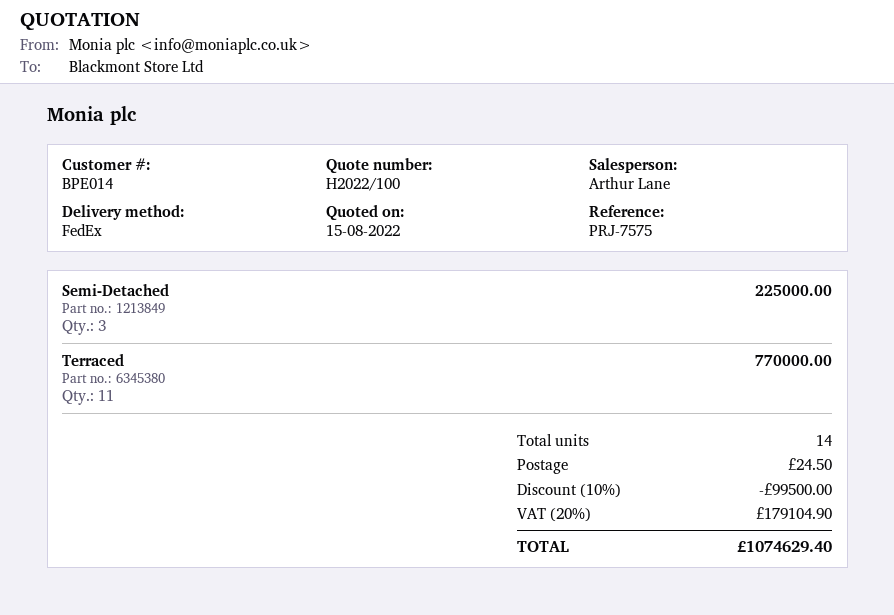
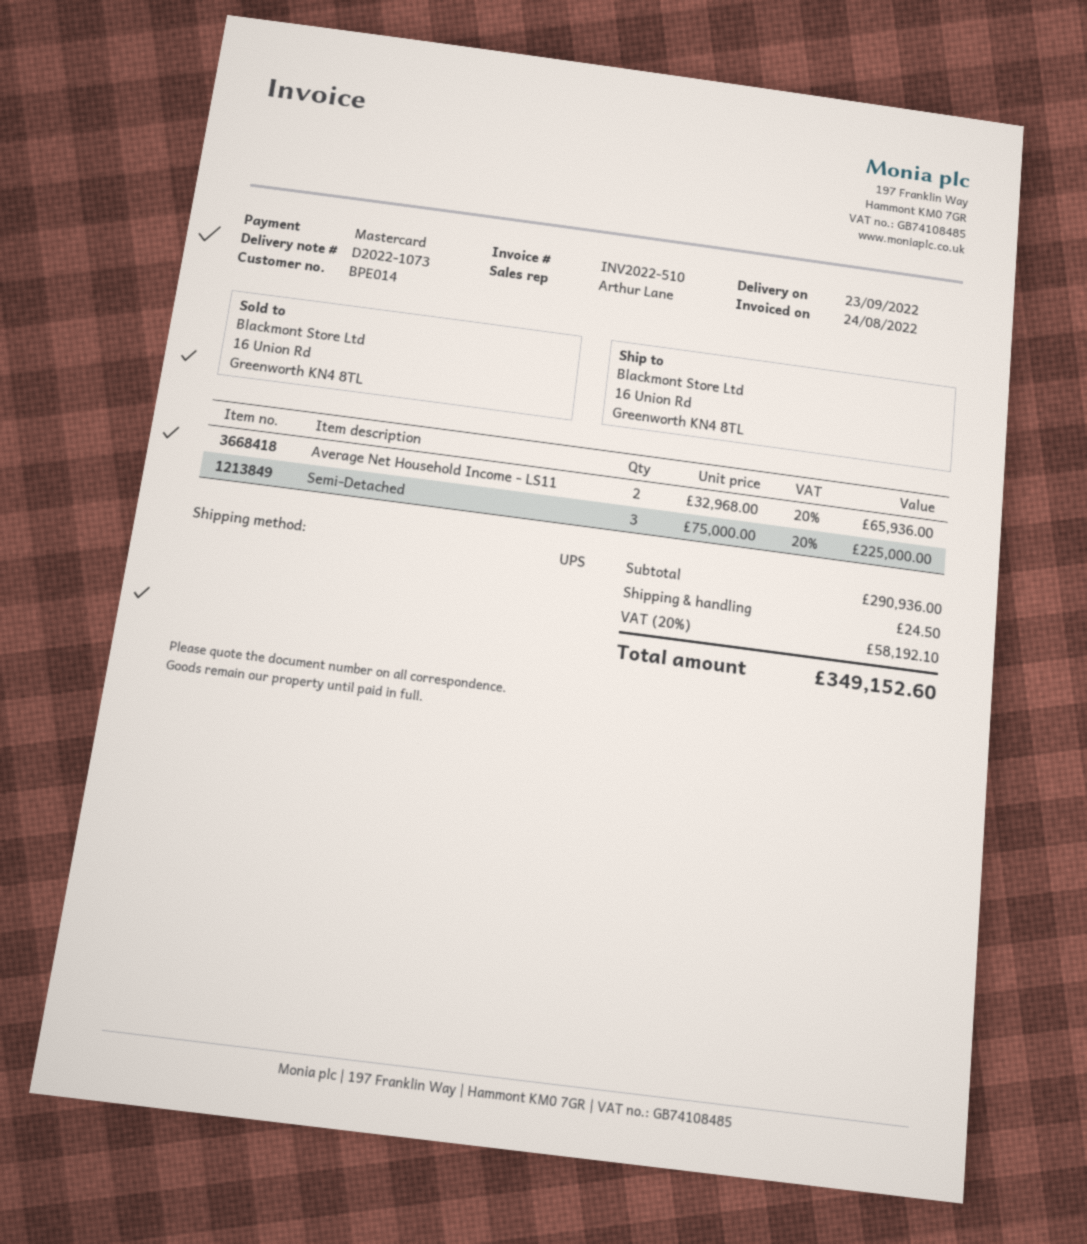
shipping method: FedEx -> UPS
Terraced: 11 for 770000.00 -> none
Average Net Household Income - LS11: none -> 2 for 65936.00
discount: 10% = 99500.00 -> none
tax: 20% = 179104.90 -> 20% = 58192.10
total: 1074629.40 -> 349152.60

